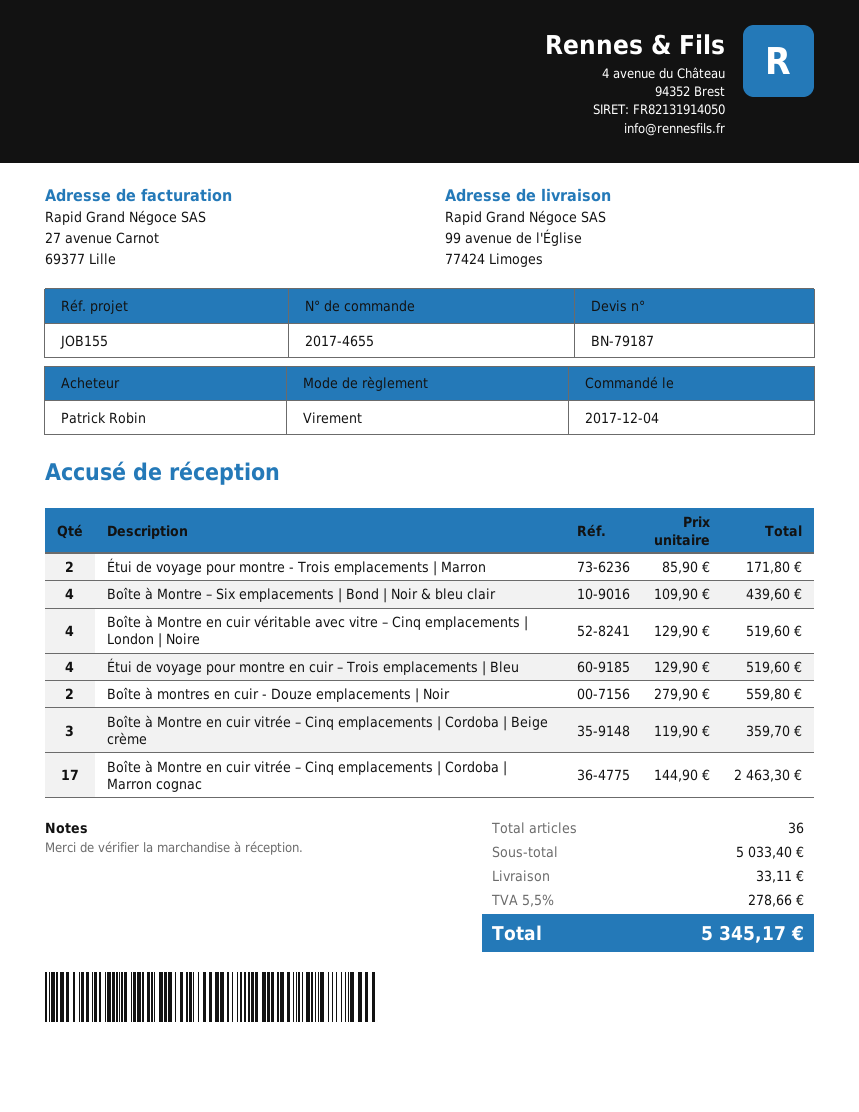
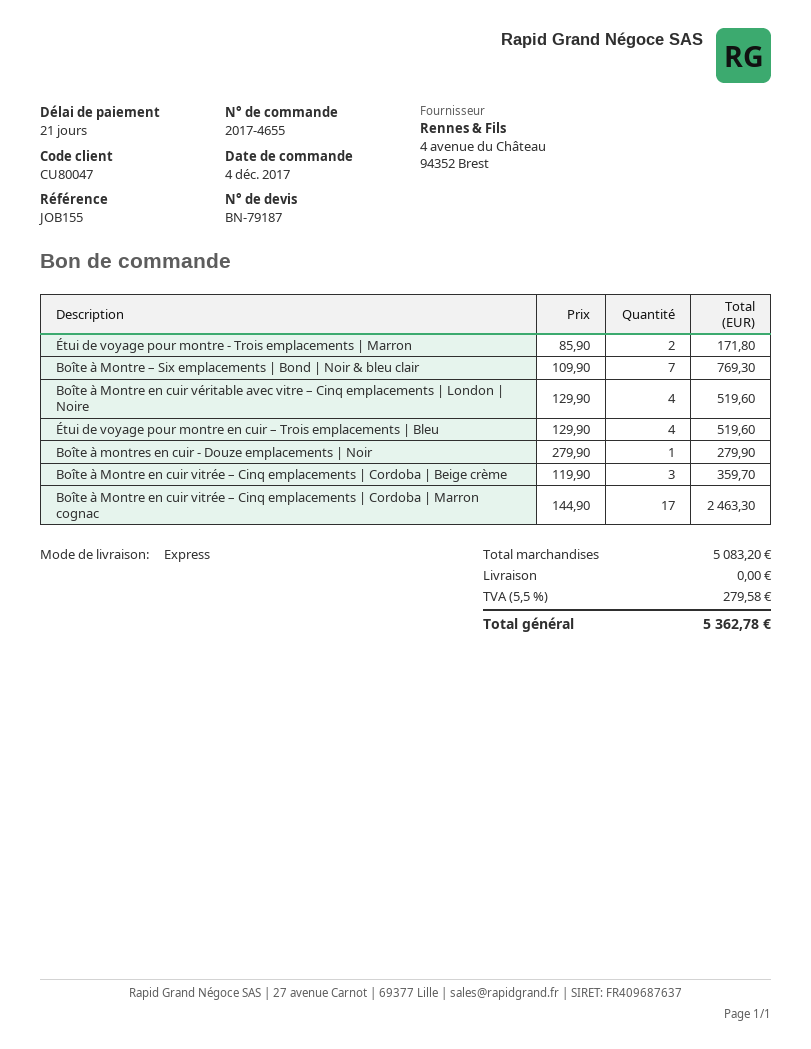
Boîte à Montre – Six emplacements | Bond | Noir & bleu clair: 4 x 109.90 = 439.60 -> 7 x 109.90 = 769.30
Boîte à montres en cuir - Douze emplacements | Noir: 2 x 279.90 = 559.80 -> 1 x 279.90 = 279.90
subtotal: 5033.40 -> 5083.20
shipping: 33.11 -> 0.00
tax: 5.5% = 278.66 -> 5.5% = 279.58
total: 5345.17 -> 5362.78

